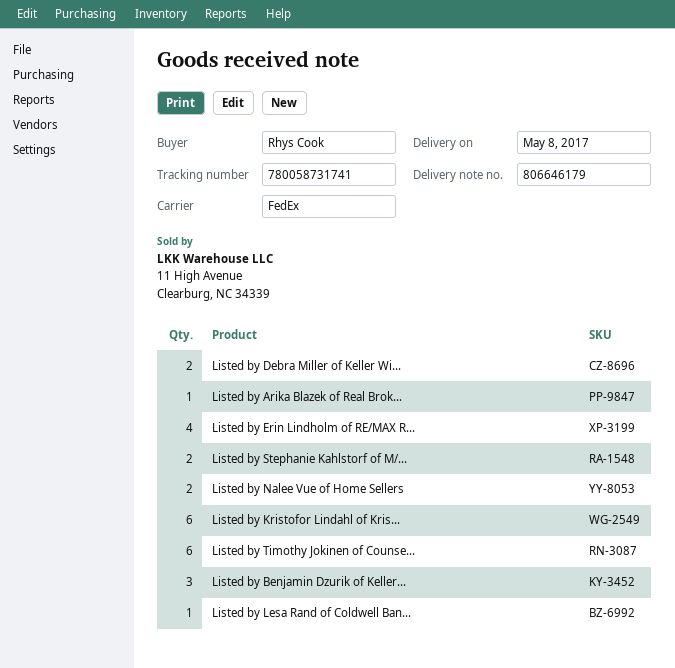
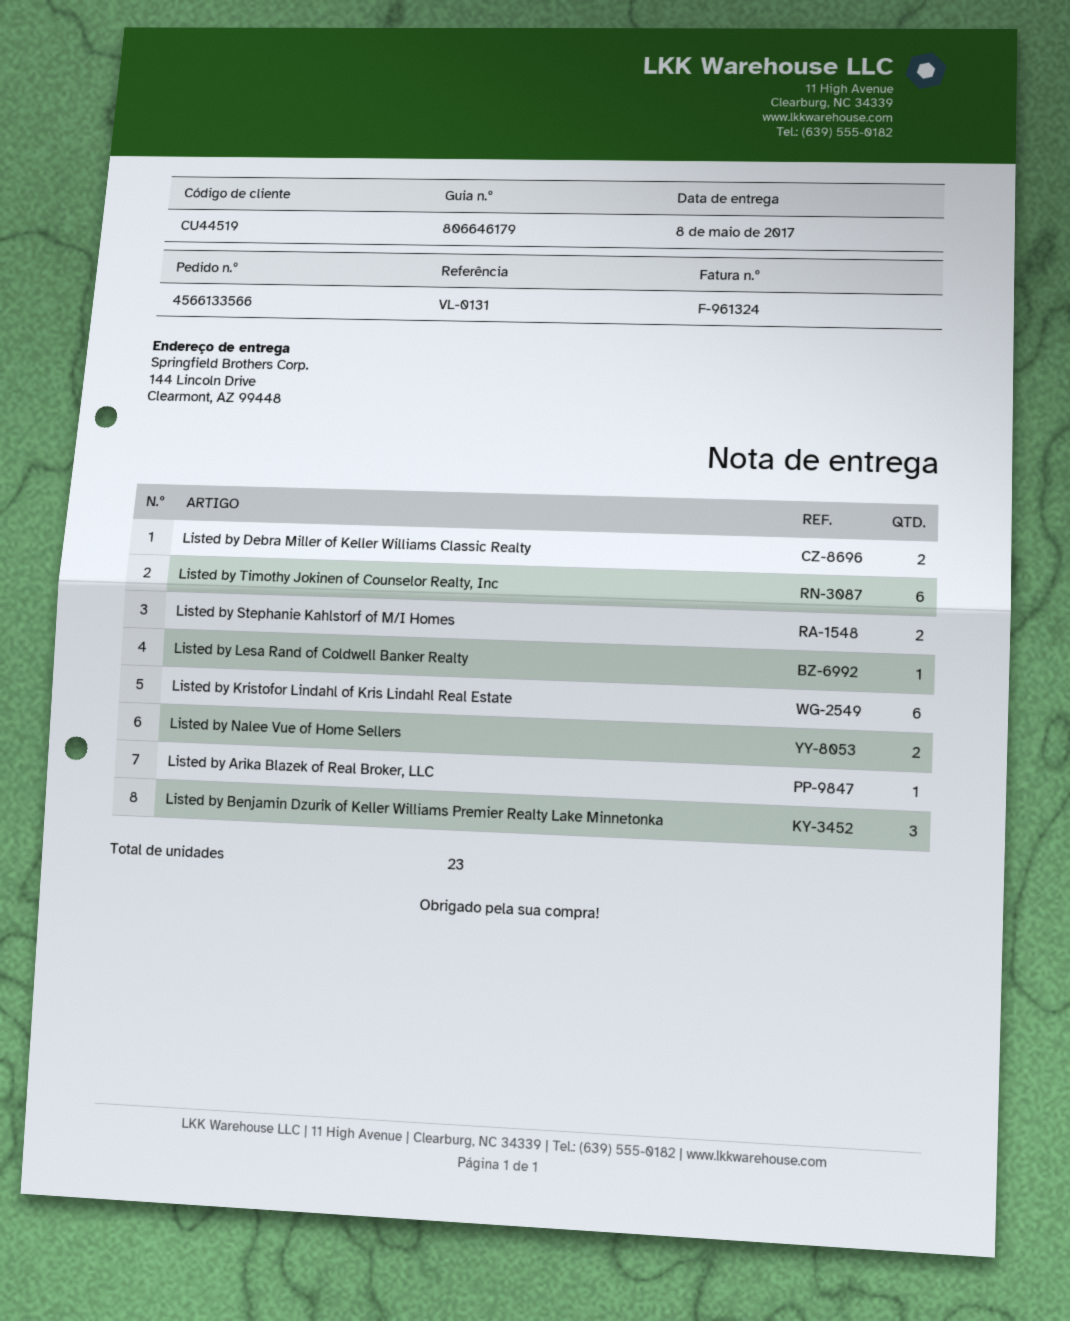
Listed by Erin Lindholm of RE/MAX R...: 4 -> none

